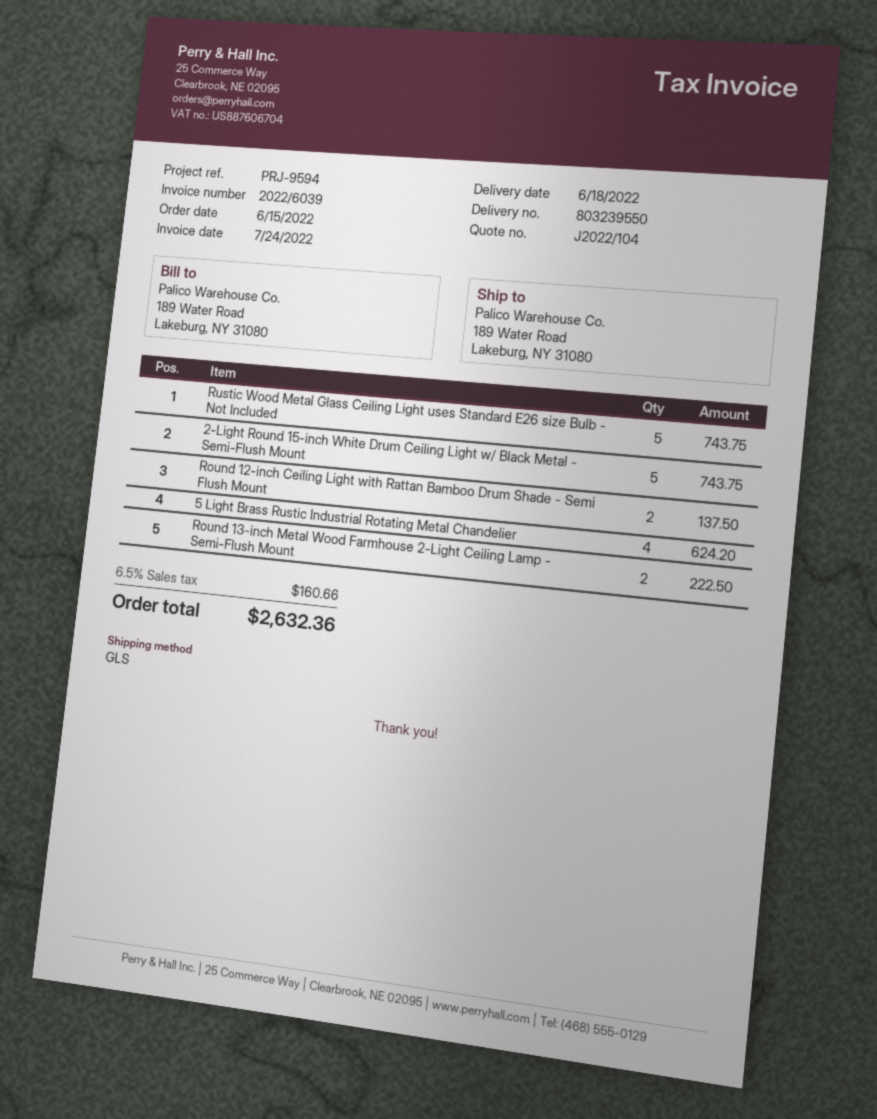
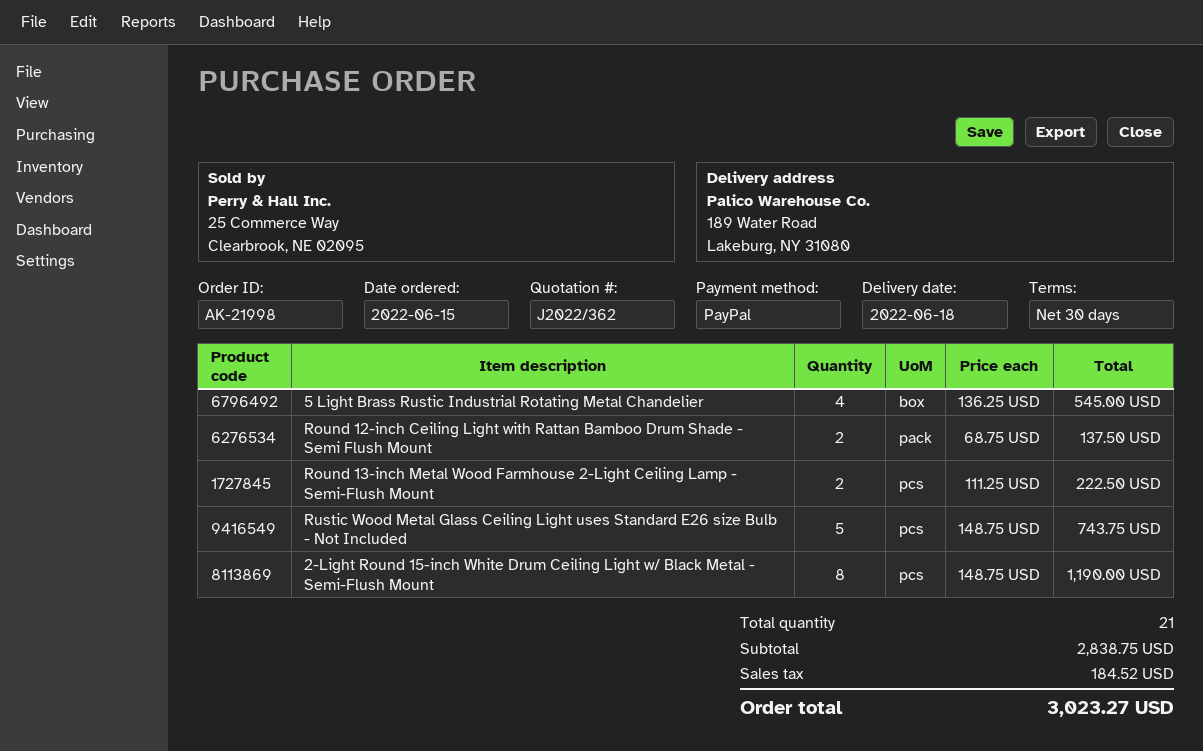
quote number: J2022/104 -> J2022/362
2-Light Round 15-inch White Drum Ceiling Light w/ Black Metal - Semi-Flush Mount: 5 for 743.75 -> 8 for 1190.00
5 Light Brass Rustic Industrial Rotating Metal Chandelier: 4 for 624.20 -> 4 for 545.00
tax: 160.66 -> 184.52
total: 2632.36 -> 3023.27

